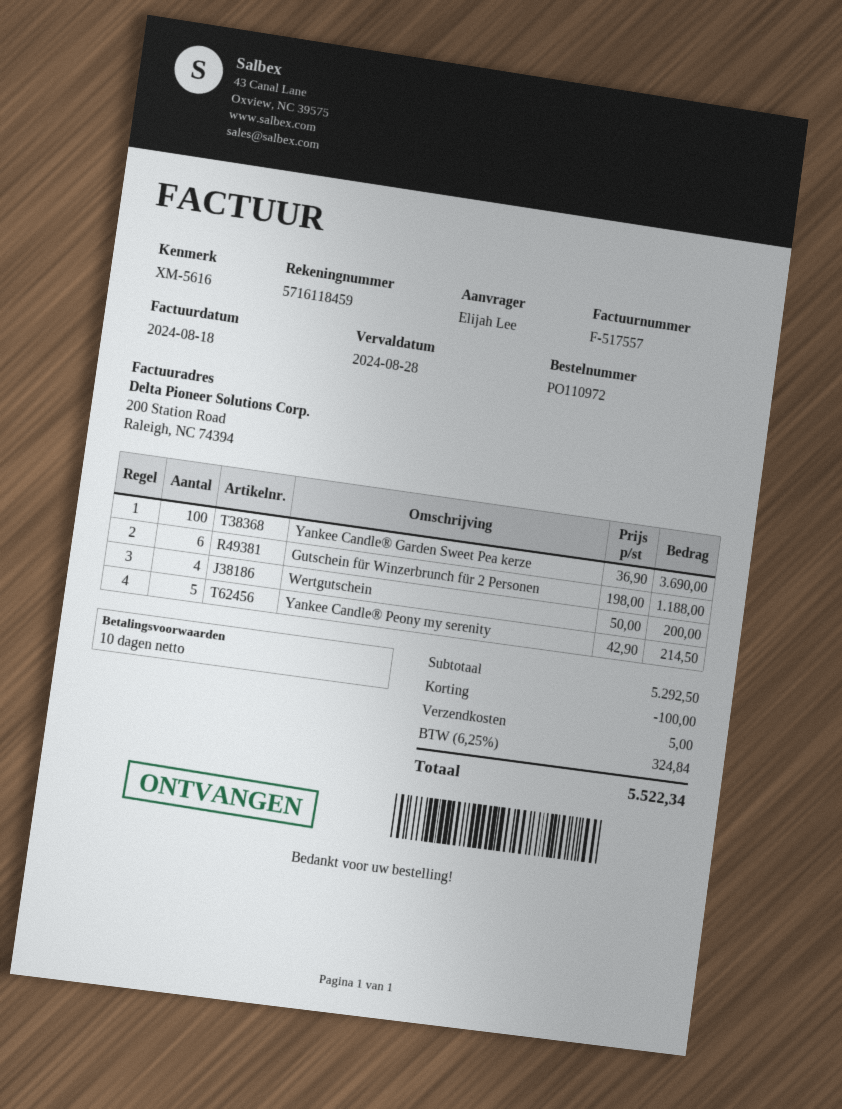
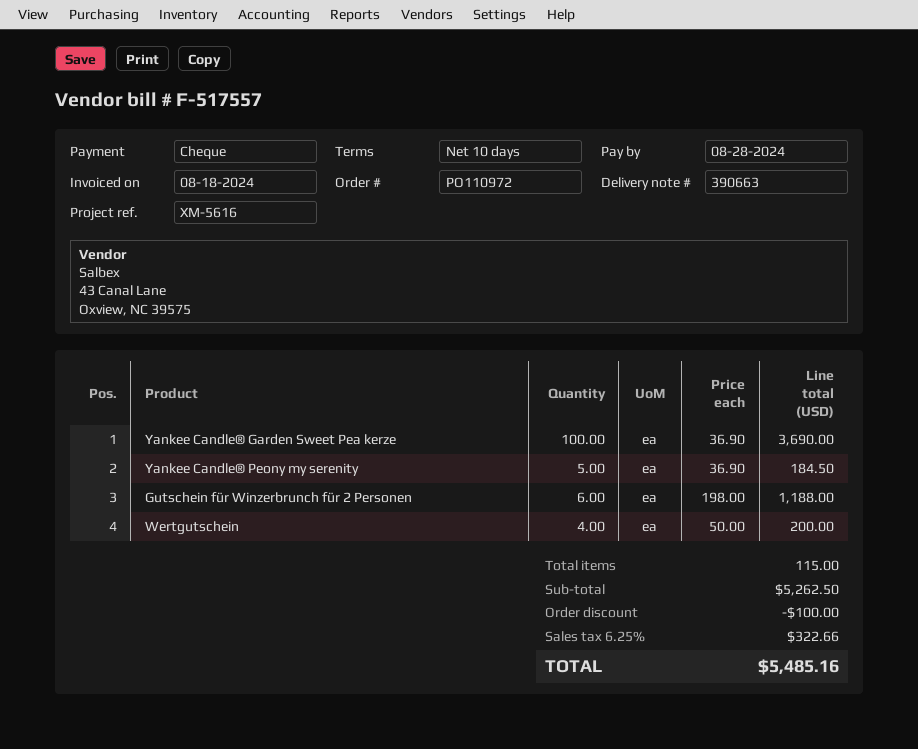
Yankee Candle® Peony my serenity: 5 x 42.90 = 214.50 -> 5 x 36.90 = 184.50
subtotal: 5292.50 -> 5262.50
shipping: 5.00 -> none
tax: 6.25% = 324.84 -> 6.25% = 322.66
total: 5522.34 -> 5485.16

